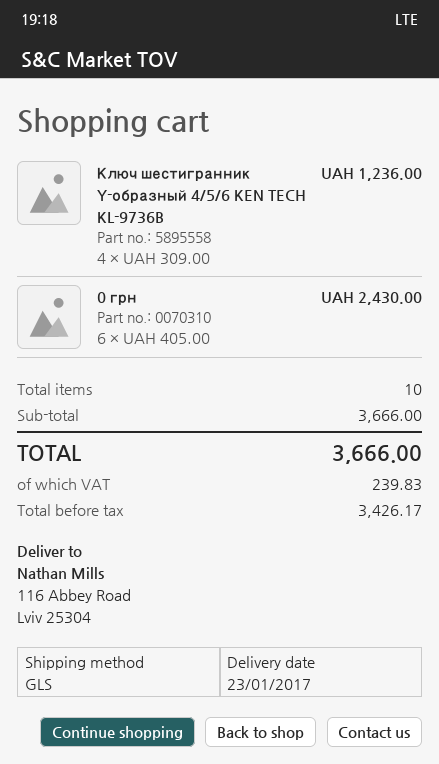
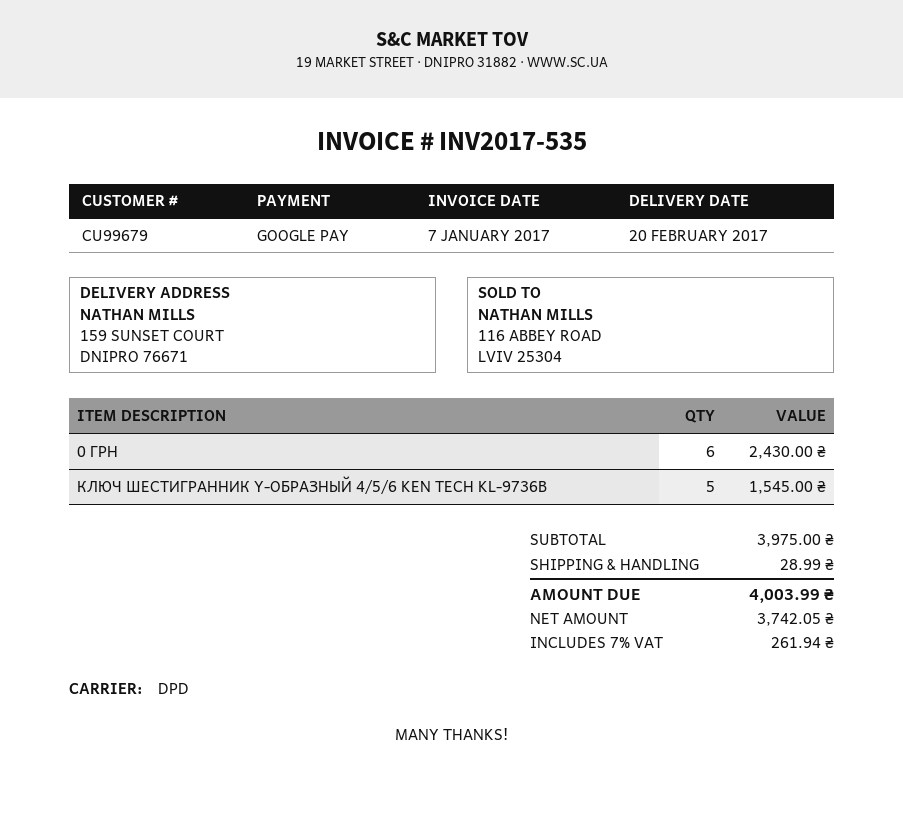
delivery date: 2017-01-23 -> 2017-02-20
shipping method: GLS -> DPD
ship to: 116 Abbey Road, Lviv 25304 -> 159 SUNSET COURT, DNIPRO 76671
Ключ шестигранник Y-образный 4/5/6 KEN TECH KL-9736B: 4 for 1236.00 -> 5 for 1545.00
subtotal: 3666.00 -> 3975.00
shipping: none -> 28.99
net: 3426.17 -> 3742.05
tax: 239.83 -> 261.94
total: 3666.00 -> 4003.99

